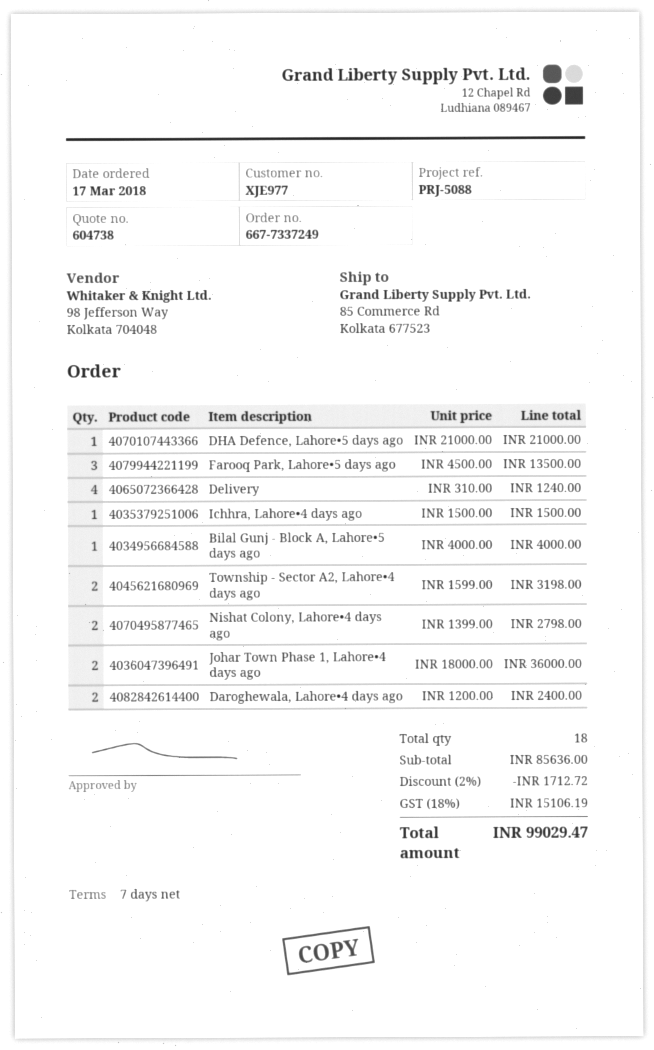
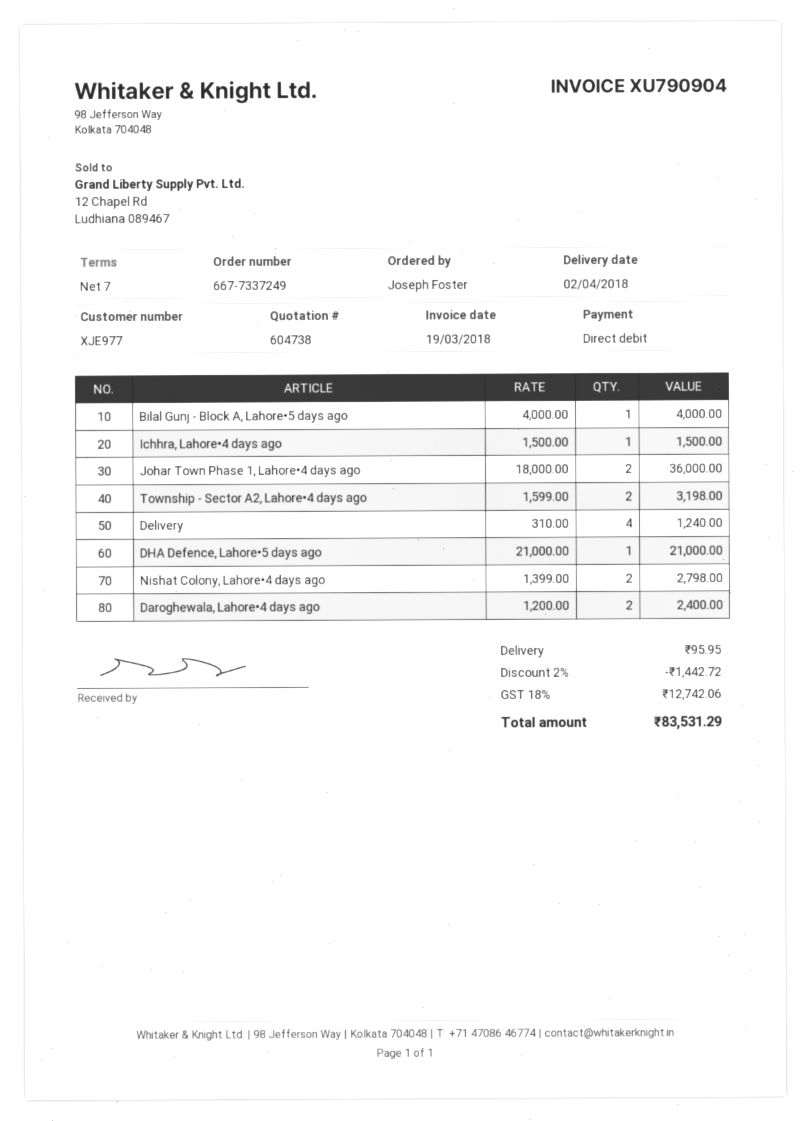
Farooq Park, Lahore•5 days ago: 3 x 4500.00 = 13500.00 -> none
discount: 2% = 1712.72 -> 2% = 1442.72
shipping: none -> 95.95
tax: 18% = 15106.19 -> 18% = 12742.06
total: 99029.47 -> 83531.29

